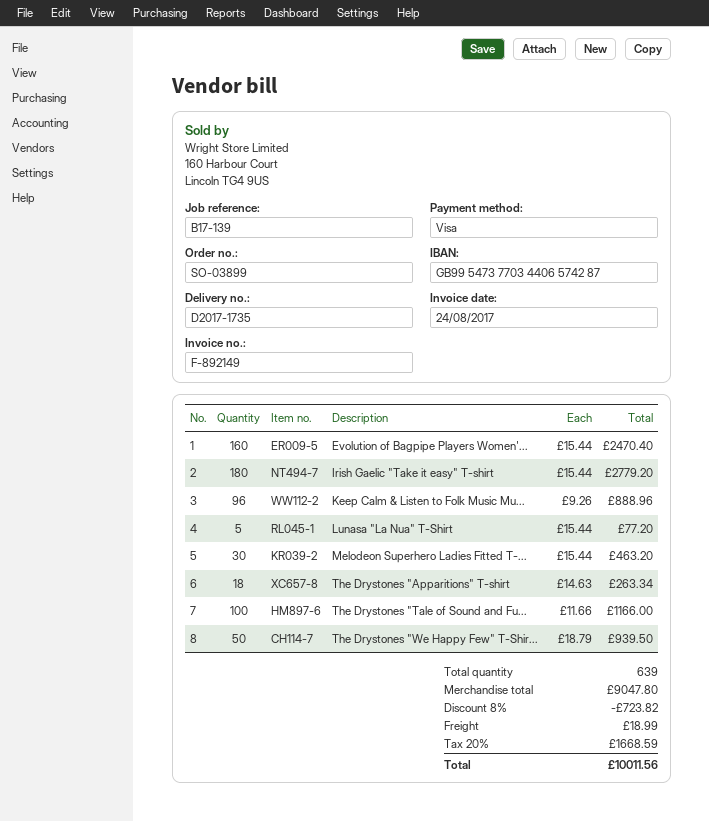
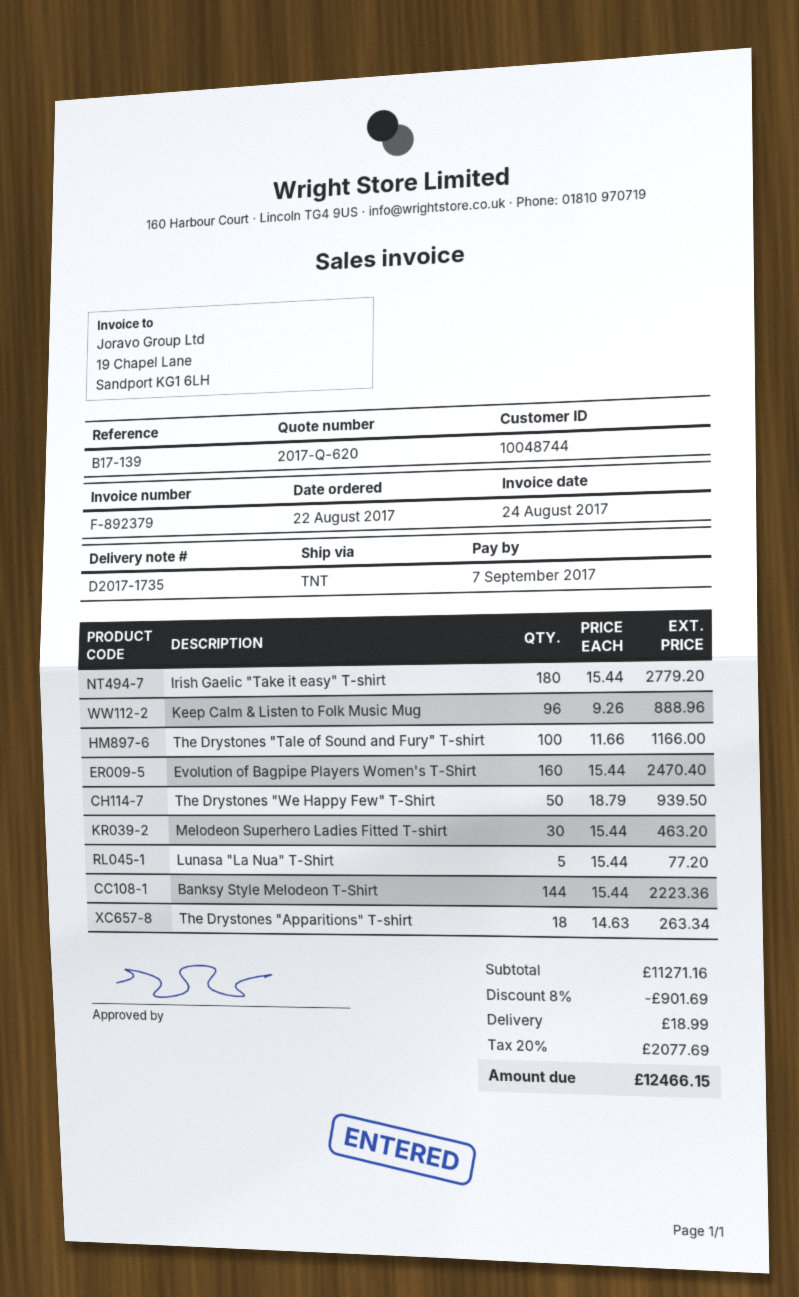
invoice number: F-892149 -> F-892379
Banksy Style Melodeon T-Shirt: none -> 144 x 15.44 = 2223.36
subtotal: 9047.80 -> 11271.16
discount: 8% = 723.82 -> 8% = 901.69
tax: 20% = 1668.59 -> 20% = 2077.69
total: 10011.56 -> 12466.15

